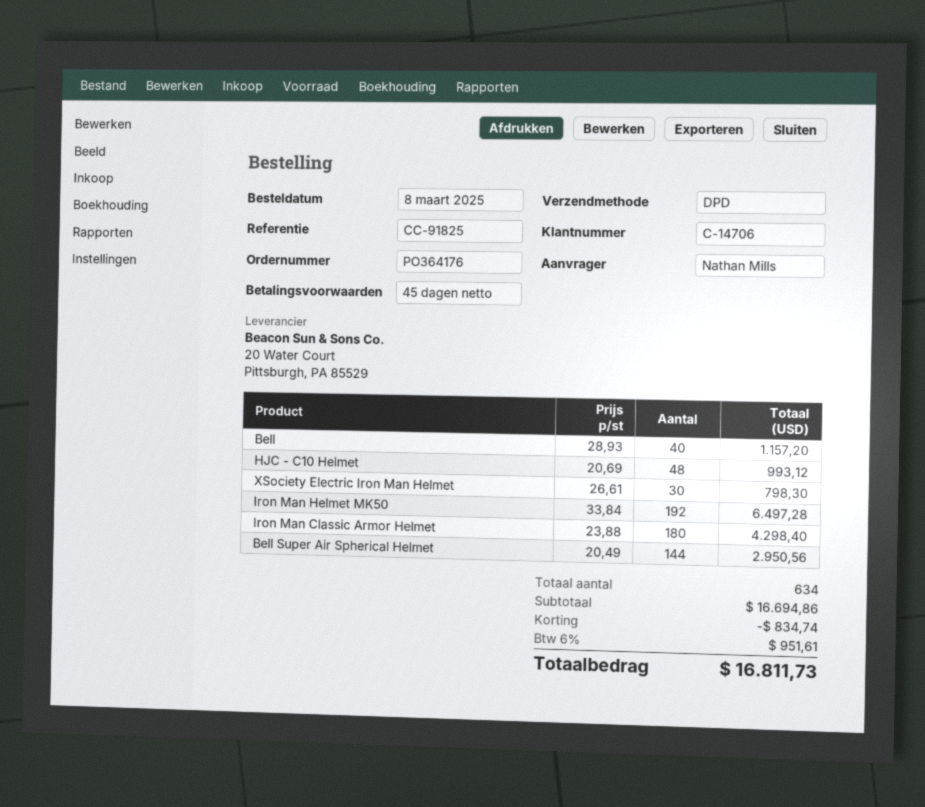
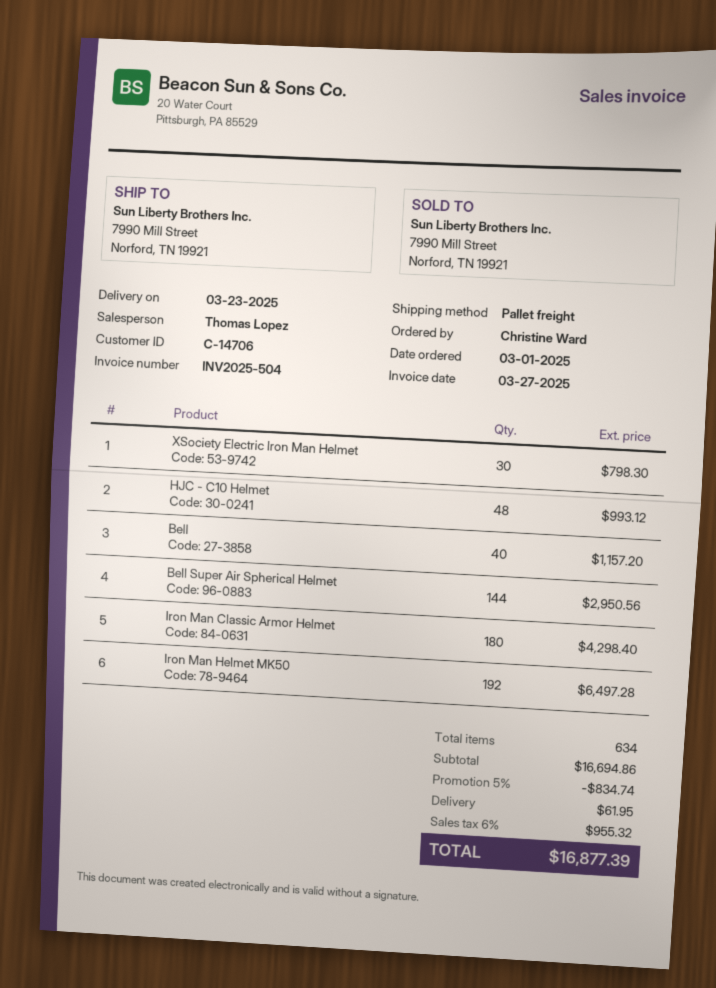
order date: 2025-03-08 -> 2025-03-01
ordered by: Nathan Mills -> Christine Ward
shipping method: DPD -> pallet freight
shipping: none -> 61.95
tax: 6% = 951.61 -> 6% = 955.32
total: 16811.73 -> 16877.39

